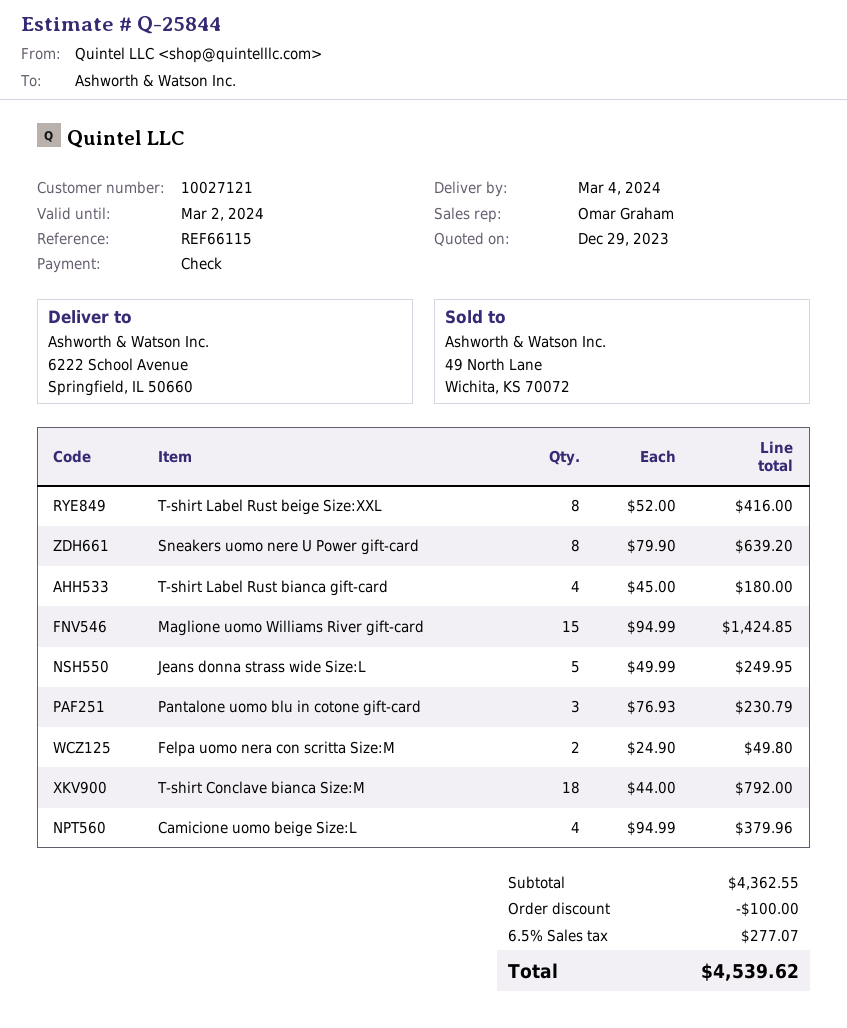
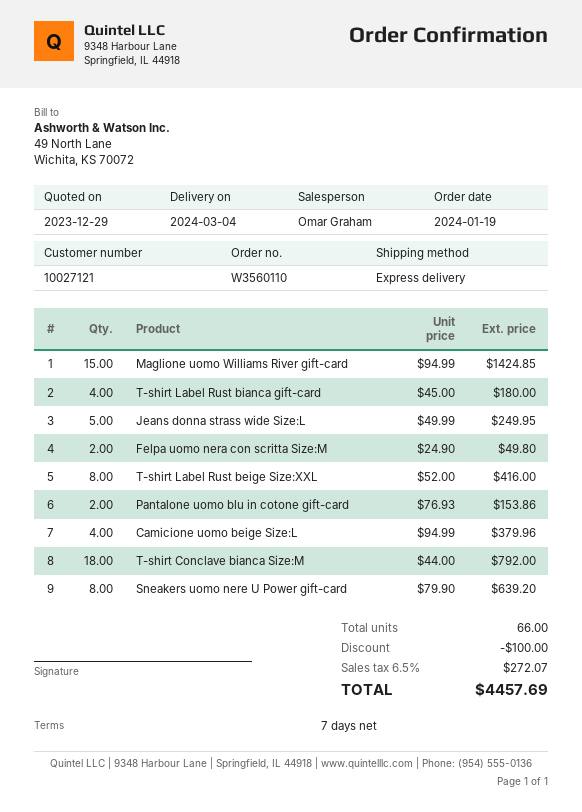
Pantalone uomo blu in cotone gift-card: 3 x 76.93 = 230.79 -> 2 x 76.93 = 153.86
tax: 6.5% = 277.07 -> 6.5% = 272.07
total: 4539.62 -> 4457.69

